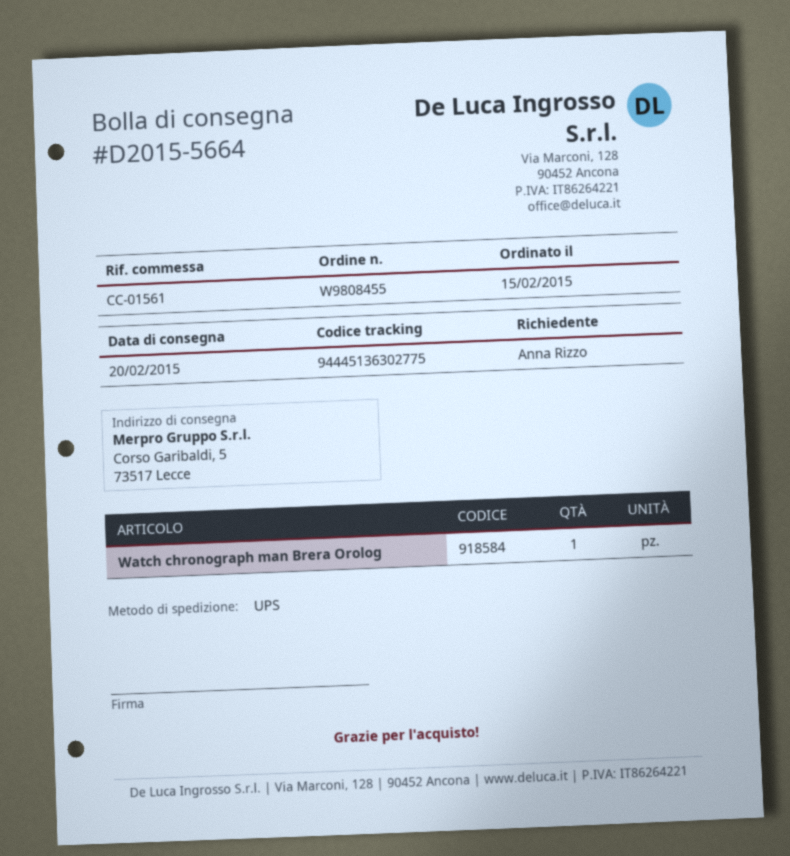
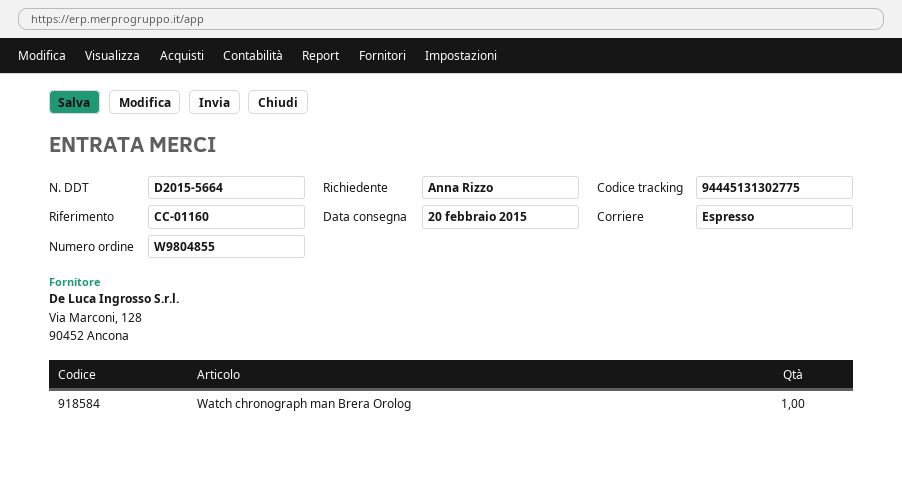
order number: W9808455 -> W9804855
reference: CC-01561 -> CC-01160
shipping method: UPS -> express
tracking number: 94445136302775 -> 94445131302775

